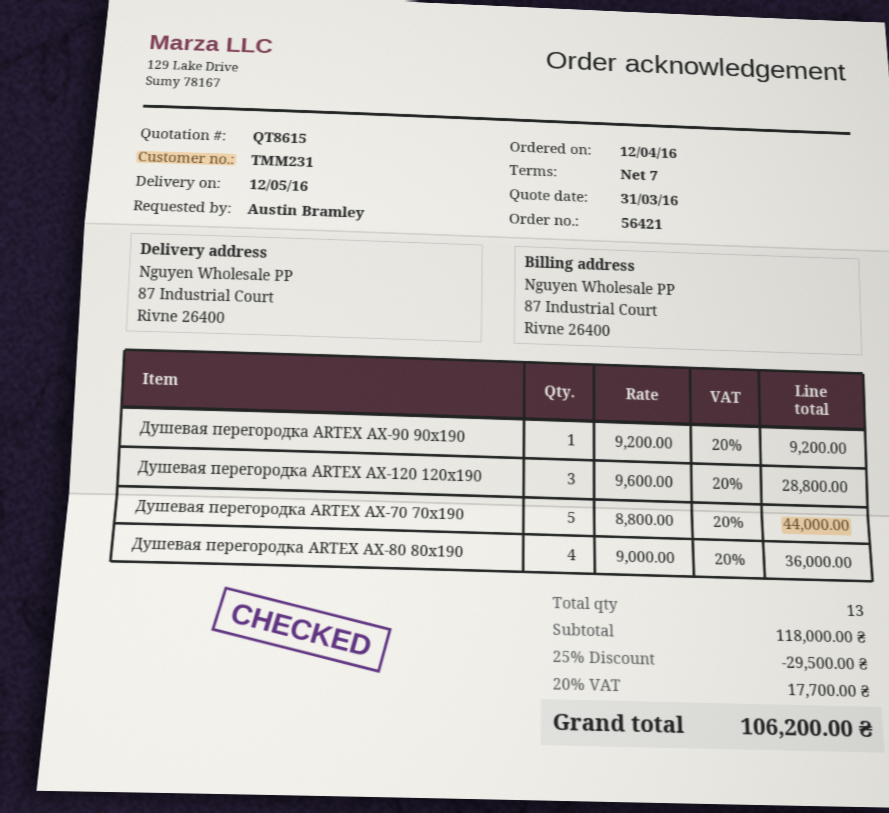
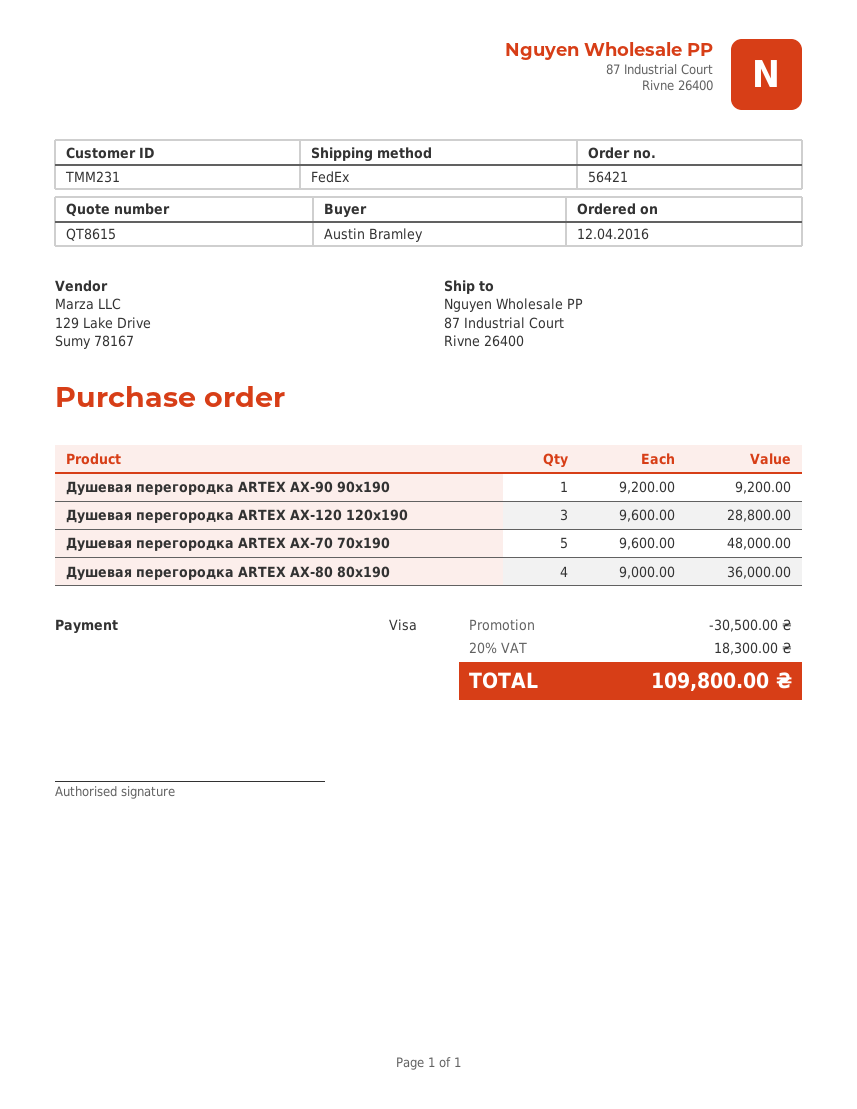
Душевая перегородка ARTEX AX-70 70х190: 5 x 8800.00 = 44000.00 -> 5 x 9600.00 = 48000.00
discount: 29500.00 -> 30500.00
tax: 20% = 17700.00 -> 20% = 18300.00
total: 106200.00 -> 109800.00

